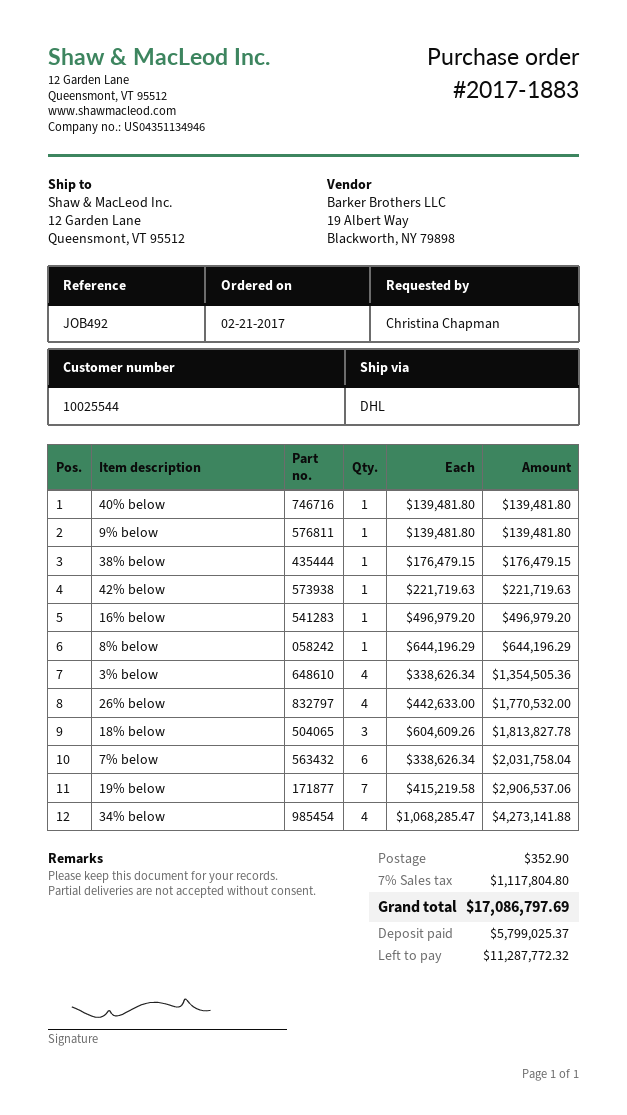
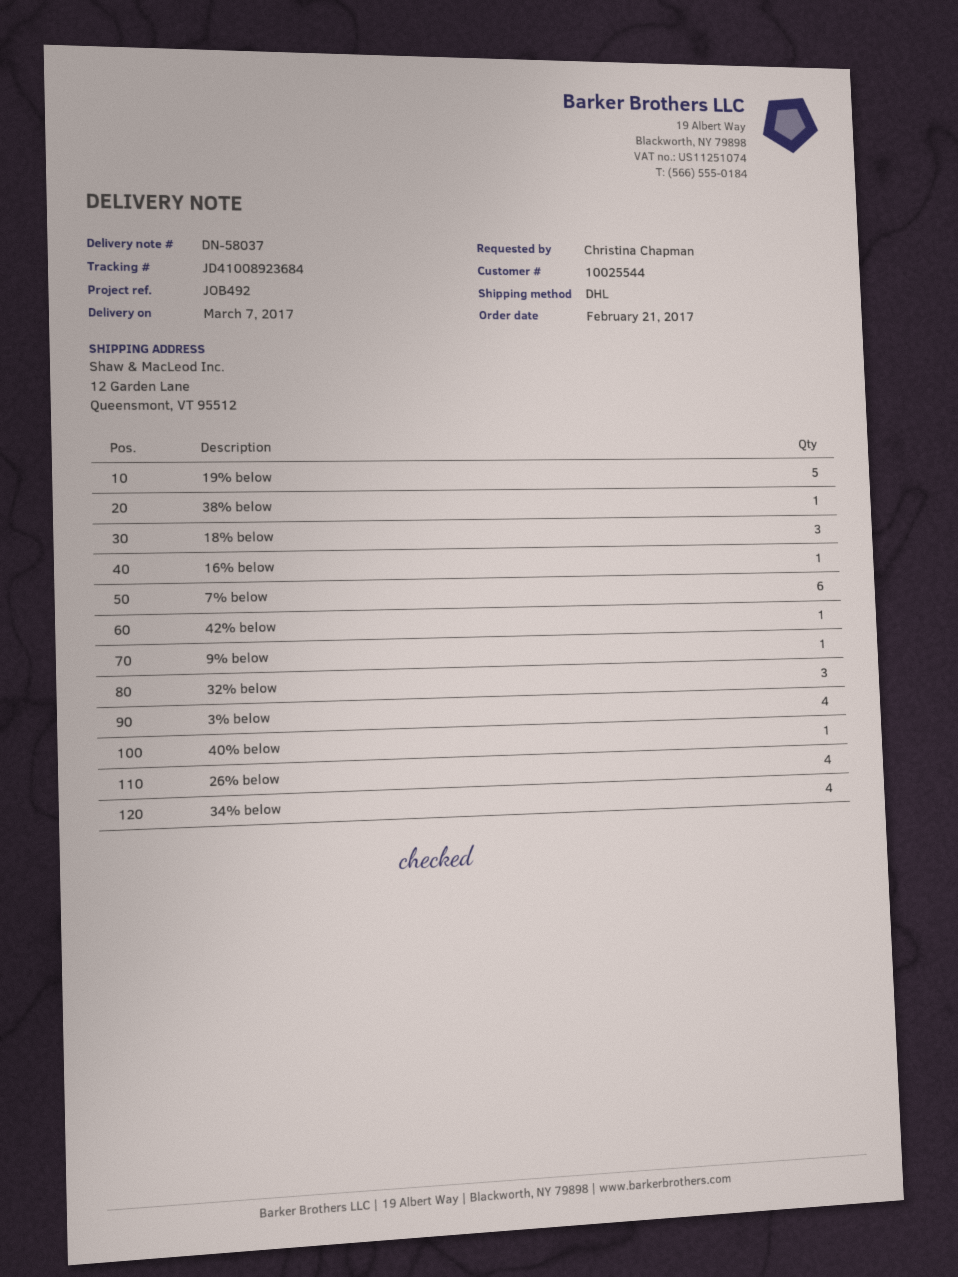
8% below: 1 -> none
19% below: 7 -> 5
32% below: none -> 3

